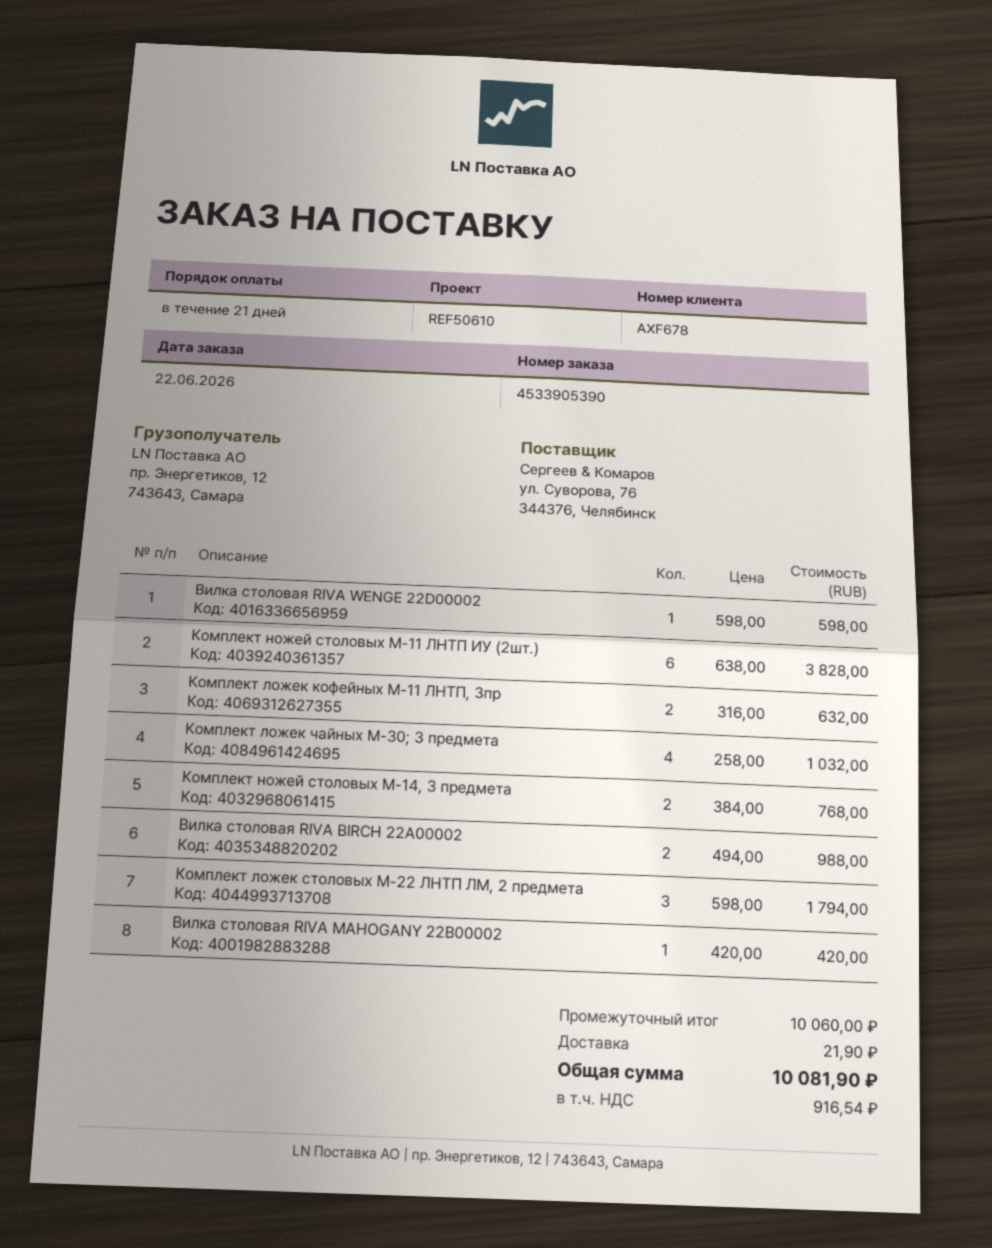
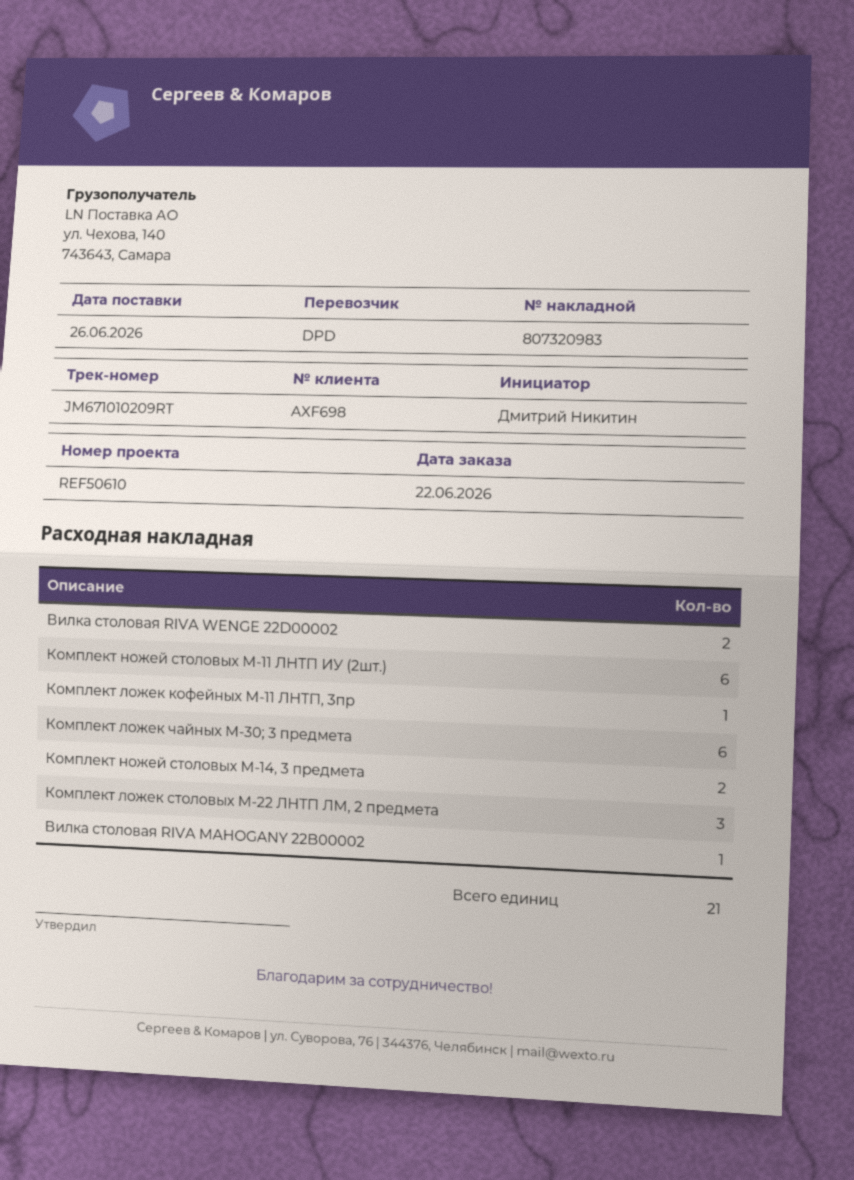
customer number: AXF678 -> AXF698
ship to: пр. Энергетиков, 12, 743643, Самара -> ул. Чехова, 140, 743643, Самара
Вилка столовая RIVA WENGE 22D00002: 1 -> 2
Комплект ложек кофейных М-11 ЛНТП, 3пр: 2 -> 1
Комплект ложек чайных М-30; 3 предмета: 4 -> 6
Вилка столовая RIVA BIRCH 22A00002: 2 -> none

